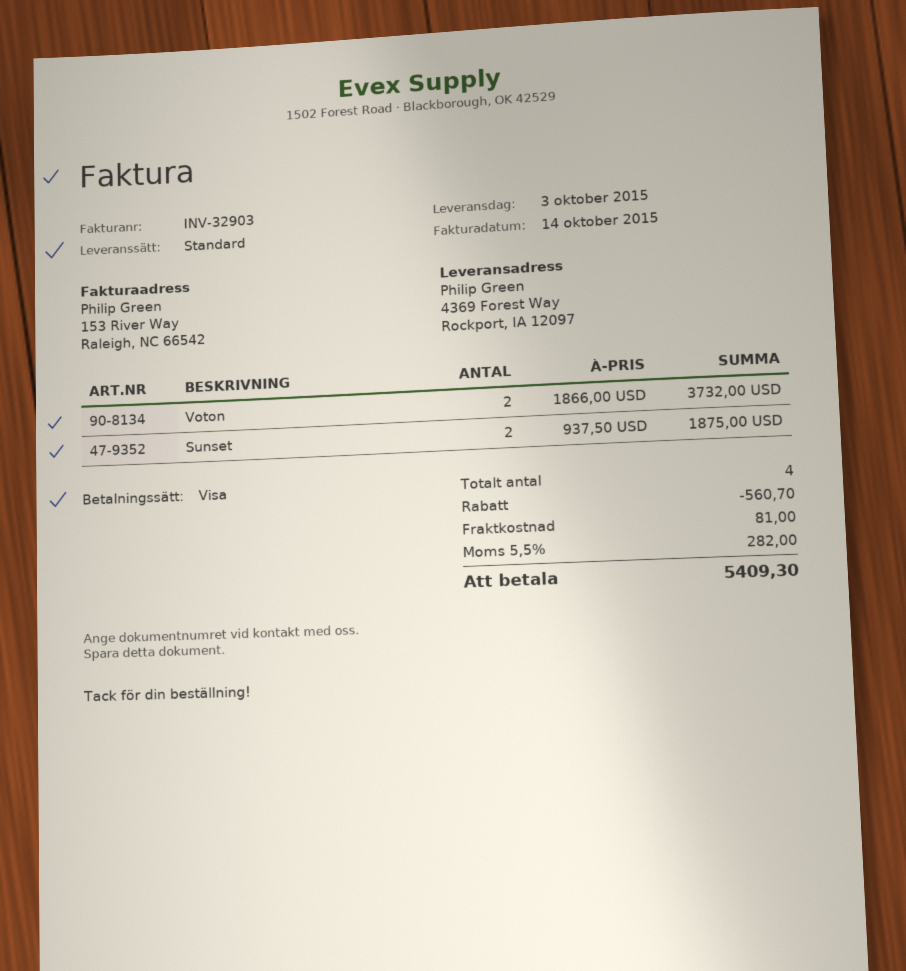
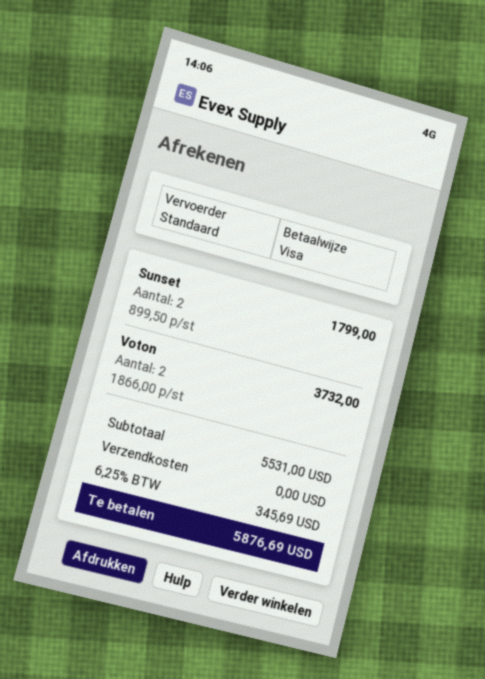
Sunset: 2 x 937.50 = 1875.00 -> 2 x 899.50 = 1799.00
discount: 560.70 -> none
shipping: 81.00 -> 0.00
tax: 5.5% = 282.00 -> 6.25% = 345.69
total: 5409.30 -> 5876.69

